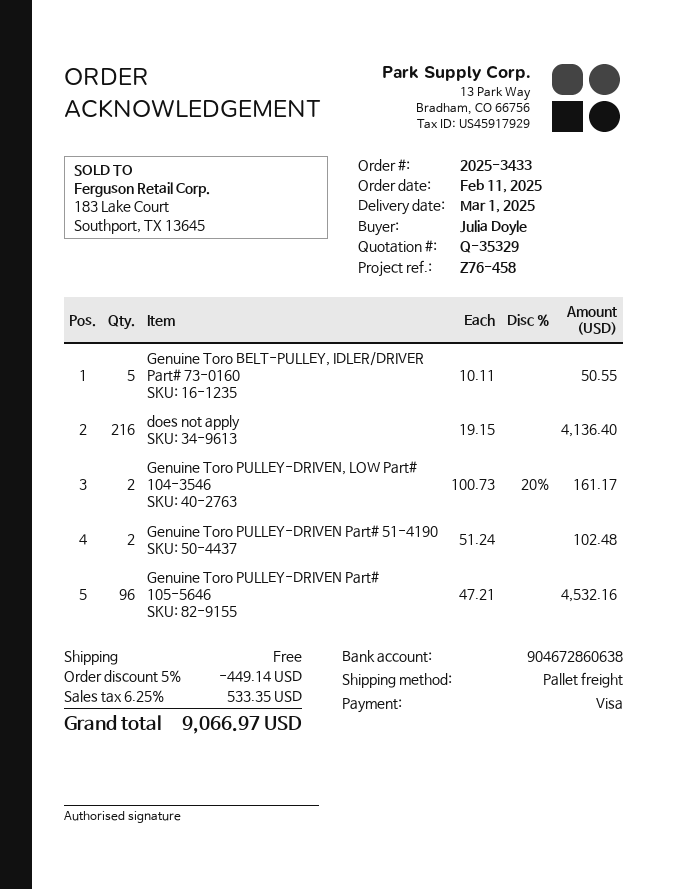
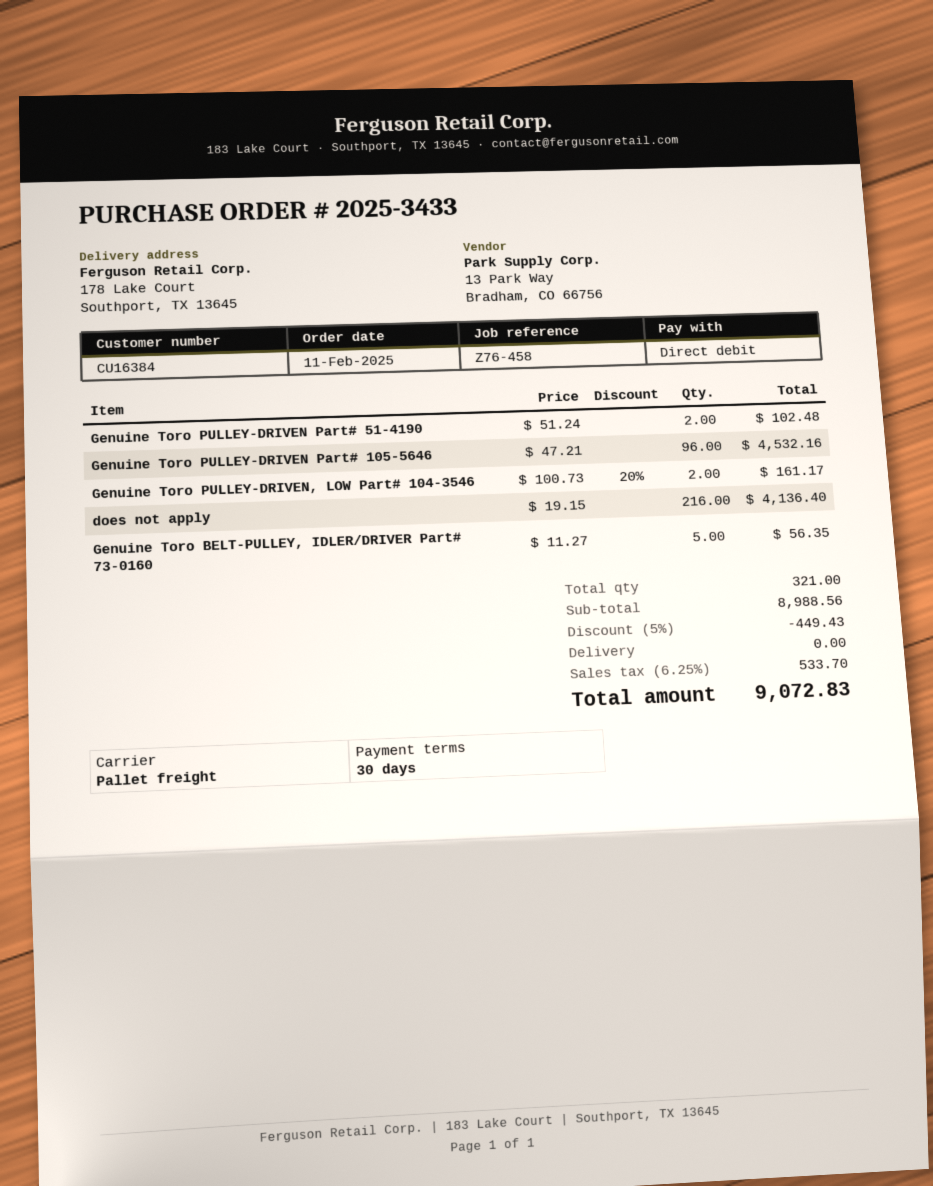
payment method: Visa -> direct debit
Genuine Toro BELT-PULLEY, IDLER/DRIVER Part# 73-0160: 5 x 10.11 = 50.55 -> 5 x 11.27 = 56.35
discount: 5% = 449.14 -> 5% = 449.43
tax: 6.25% = 533.35 -> 6.25% = 533.70
total: 9066.97 -> 9072.83

